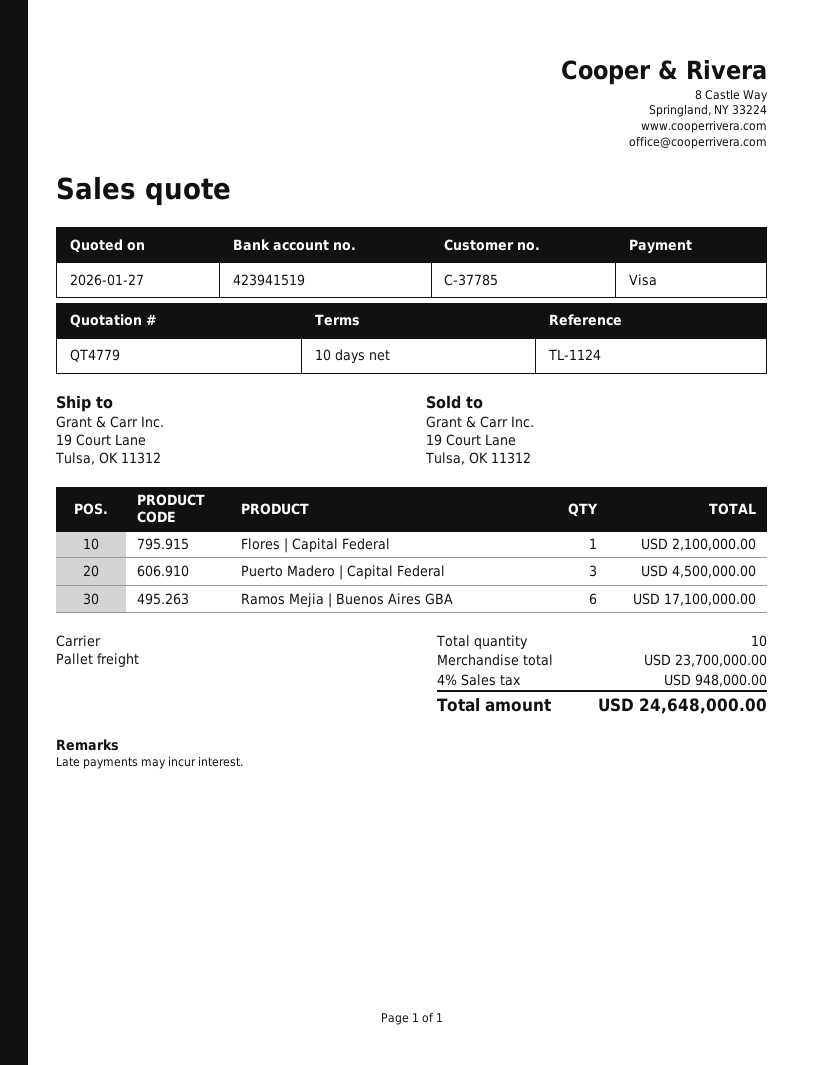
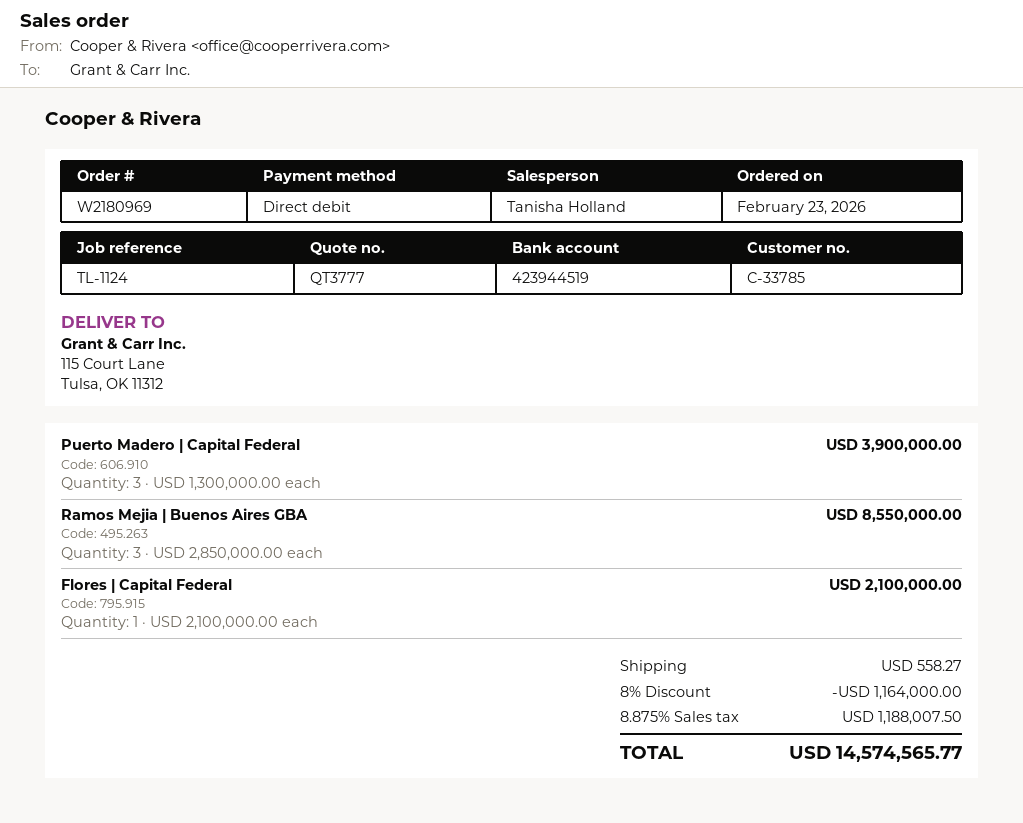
quote number: QT4779 -> QT3777
customer number: C-37785 -> C-33785
payment method: Visa -> direct debit
bank account: 423941519 -> 423944519
ship to: 19 Court Lane, Tulsa, OK 11312 -> 115 Court Lane, Tulsa, OK 11312
Puerto Madero | Capital Federal: 3 for 4500000.00 -> 3 for 3900000.00
Ramos Mejia | Buenos Aires GBA: 6 for 17100000.00 -> 3 for 8550000.00
discount: none -> 8% = 1164000.00
shipping: none -> 558.27
tax: 4% = 948000.00 -> 8.875% = 1188007.50
total: 24648000.00 -> 14574565.77

